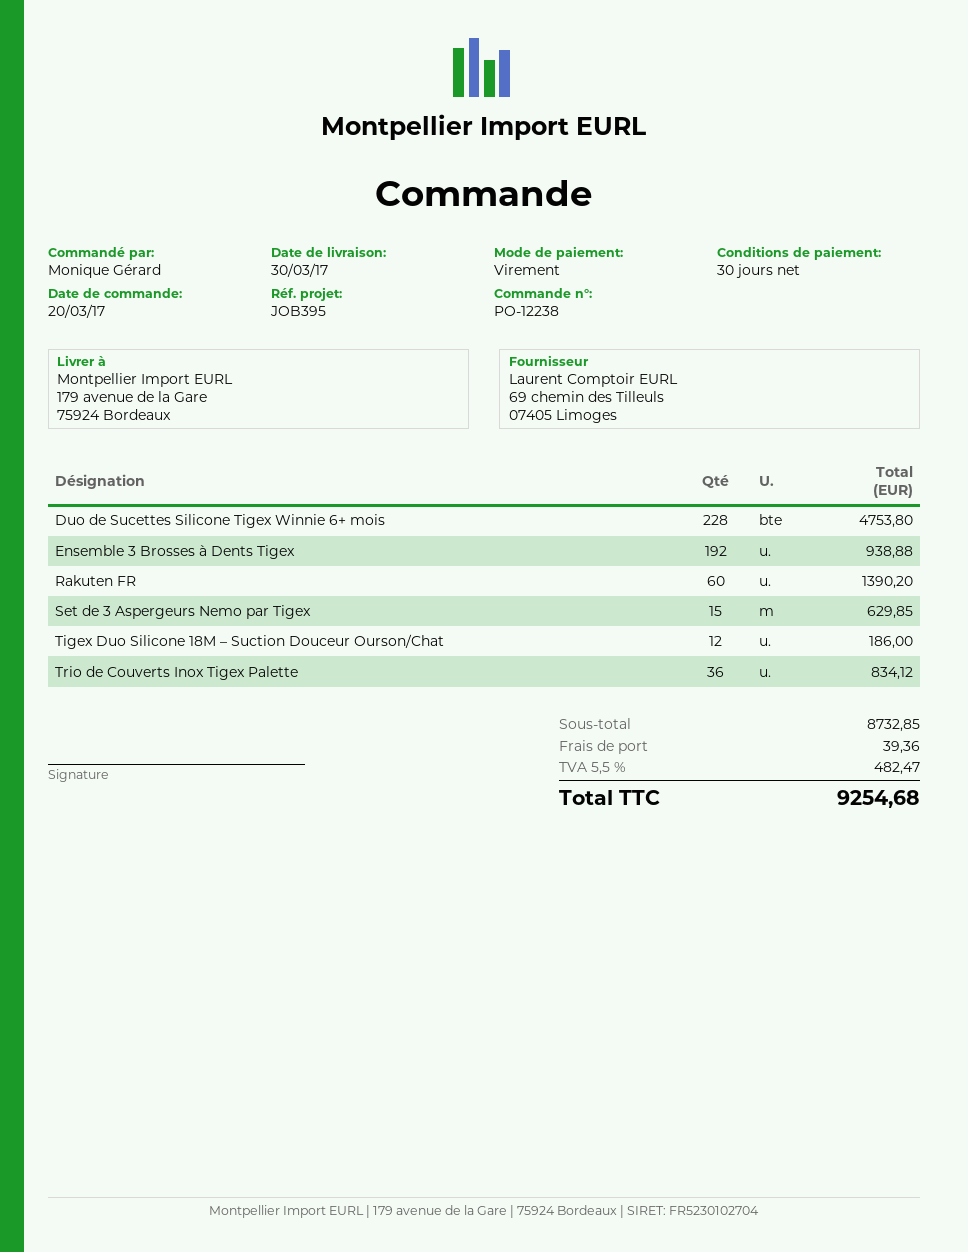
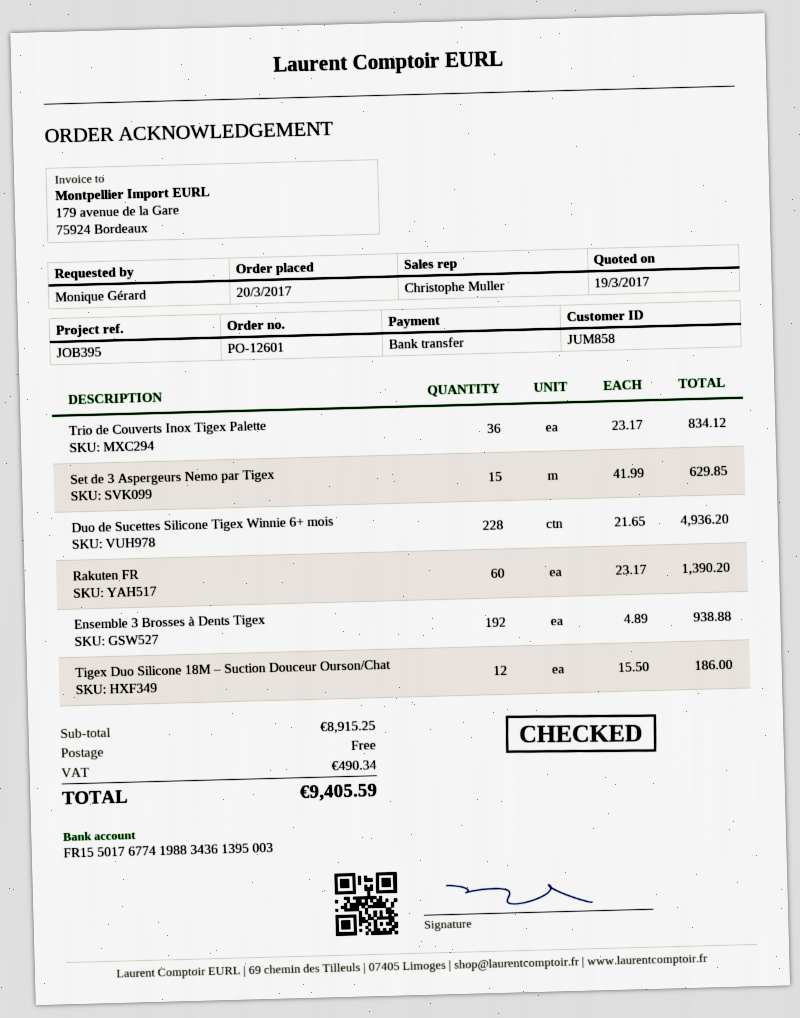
order number: PO-12238 -> PO-12601
Duo de Sucettes Silicone Tigex Winnie 6+ mois: 228 for 4753.80 -> 228 for 4936.20
subtotal: 8732.85 -> 8915.25
shipping: 39.36 -> 0.00
tax: 482.47 -> 490.34
total: 9254.68 -> 9405.59

